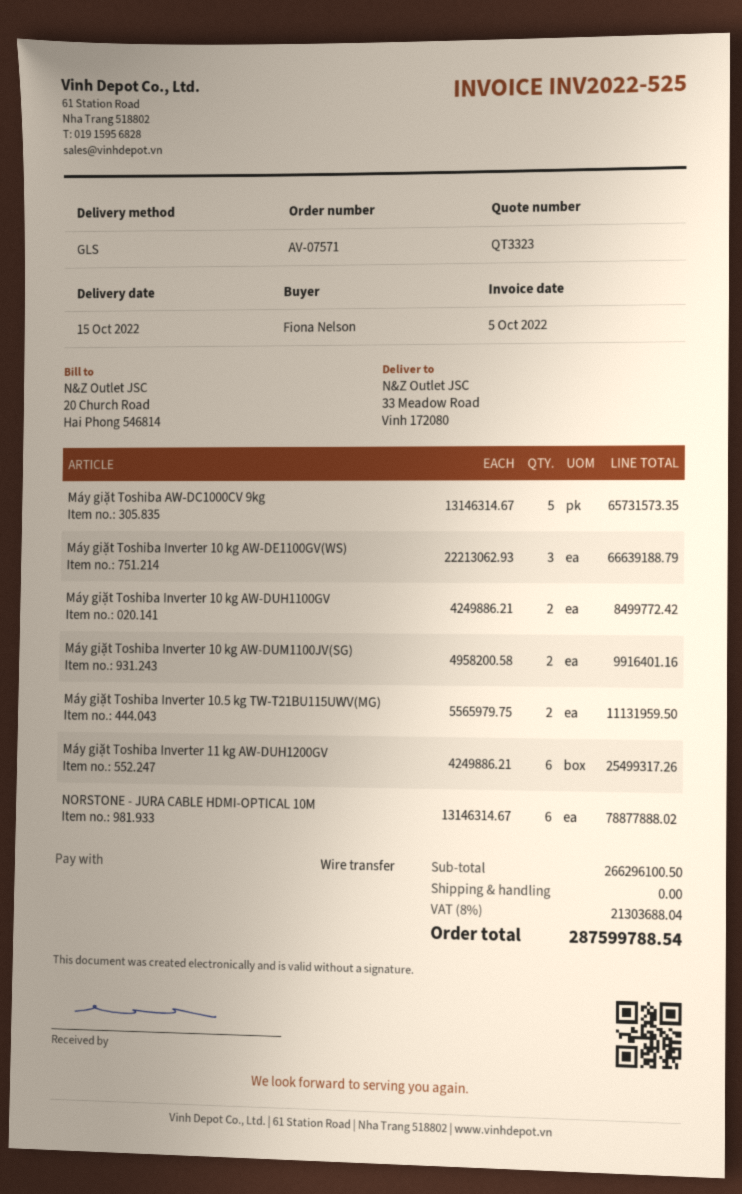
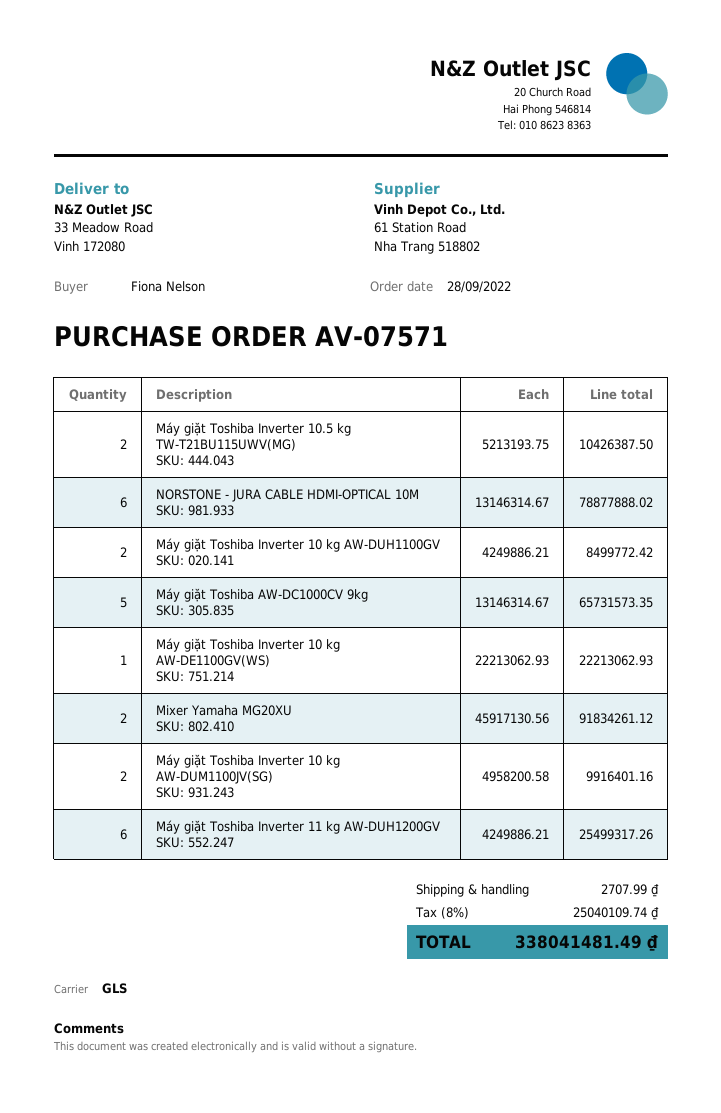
Máy giặt Toshiba Inverter 10 kg AW-DE1100GV(WS): 3 x 22213062.93 = 66639188.79 -> 1 x 22213062.93 = 22213062.93
Máy giặt Toshiba Inverter 10.5 kg TW-T21BU115UWV(MG): 2 x 5565979.75 = 11131959.50 -> 2 x 5213193.75 = 10426387.50
Mixer Yamaha MG20XU: none -> 2 x 45917130.56 = 91834261.12
shipping: 0.00 -> 2707.99
tax: 8% = 21303688.04 -> 8% = 25040109.74
total: 287599788.54 -> 338041481.49

